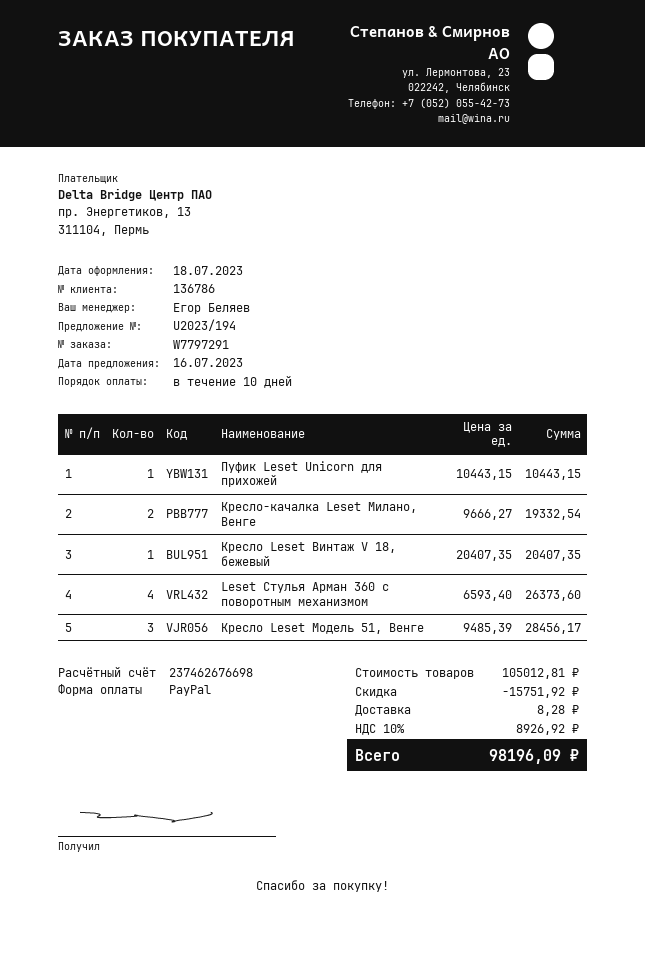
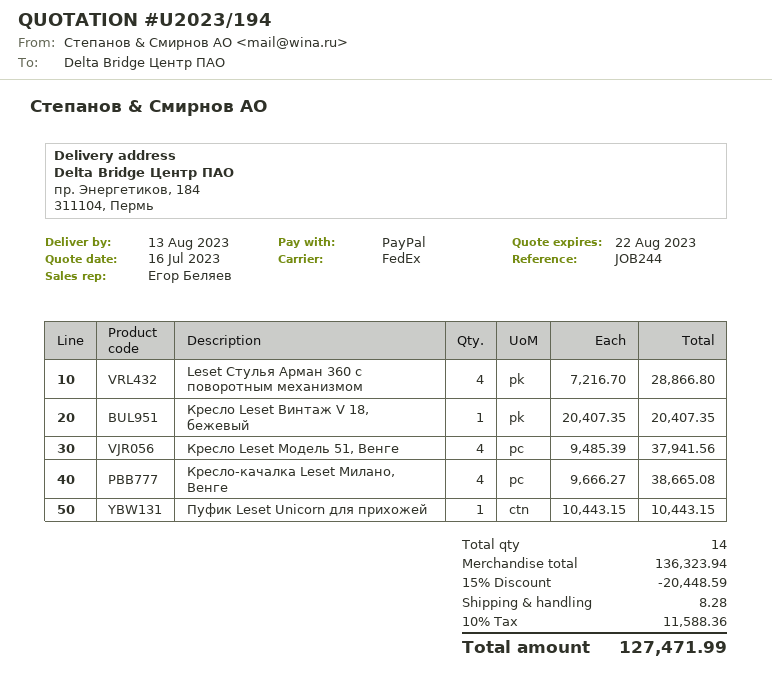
Кресло-качалка Leset Милано, Венге: 2 x 9666.27 = 19332.54 -> 4 x 9666.27 = 38665.08
Leset Стулья Арман 360 с поворотным механизмом: 4 x 6593.40 = 26373.60 -> 4 x 7216.70 = 28866.80
Кресло Leset Модель 51, Венге: 3 x 9485.39 = 28456.17 -> 4 x 9485.39 = 37941.56
subtotal: 105012.81 -> 136323.94
discount: 15751.92 -> 20448.59
tax: 10% = 8926.92 -> 10% = 11588.36
total: 98196.09 -> 127471.99

